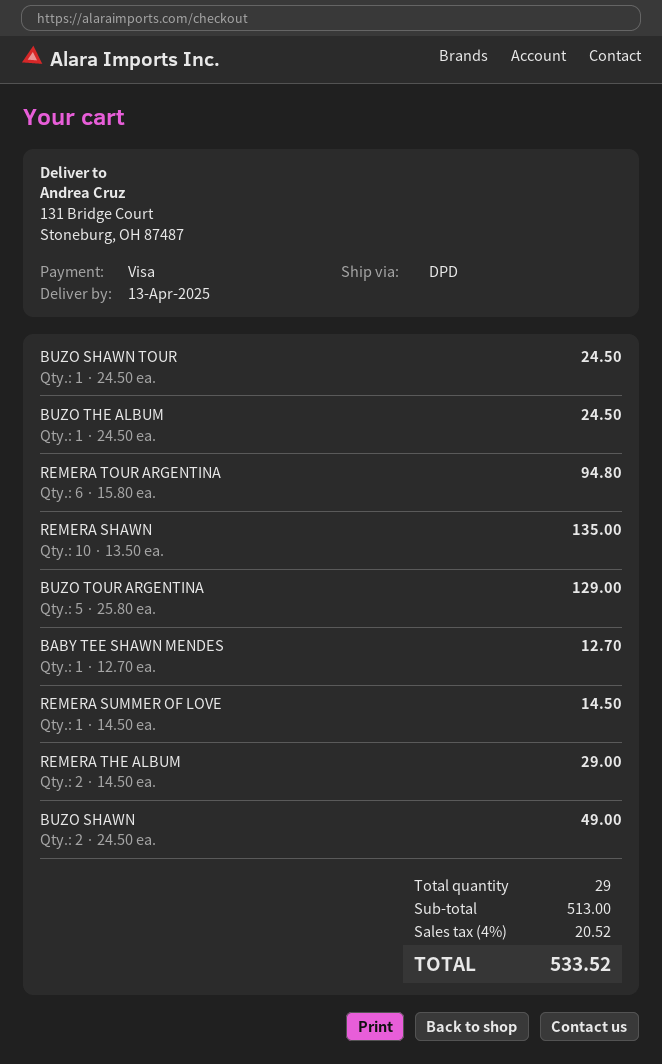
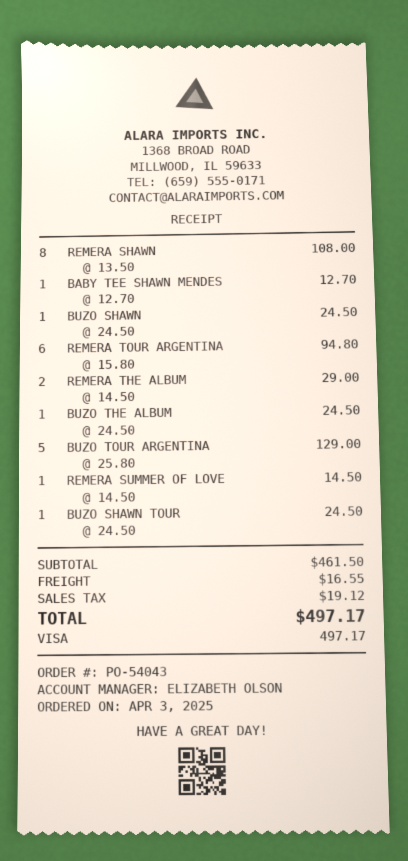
REMERA SHAWN: 10 x 13.50 = 135.00 -> 8 x 13.50 = 108.00
BUZO SHAWN: 2 x 24.50 = 49.00 -> 1 x 24.50 = 24.50
subtotal: 513.00 -> 461.50
shipping: none -> 16.55
tax: 20.52 -> 19.12
total: 533.52 -> 497.17

